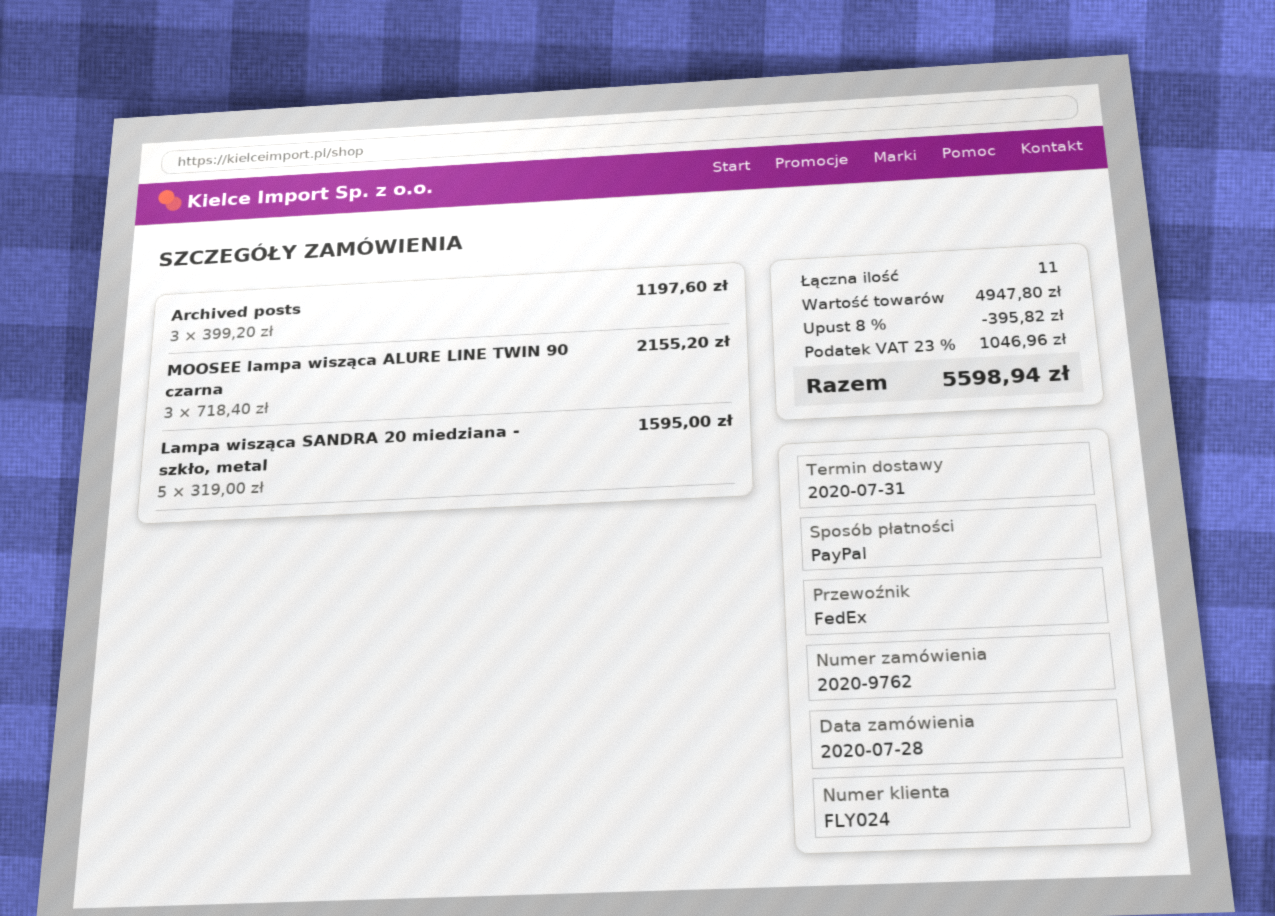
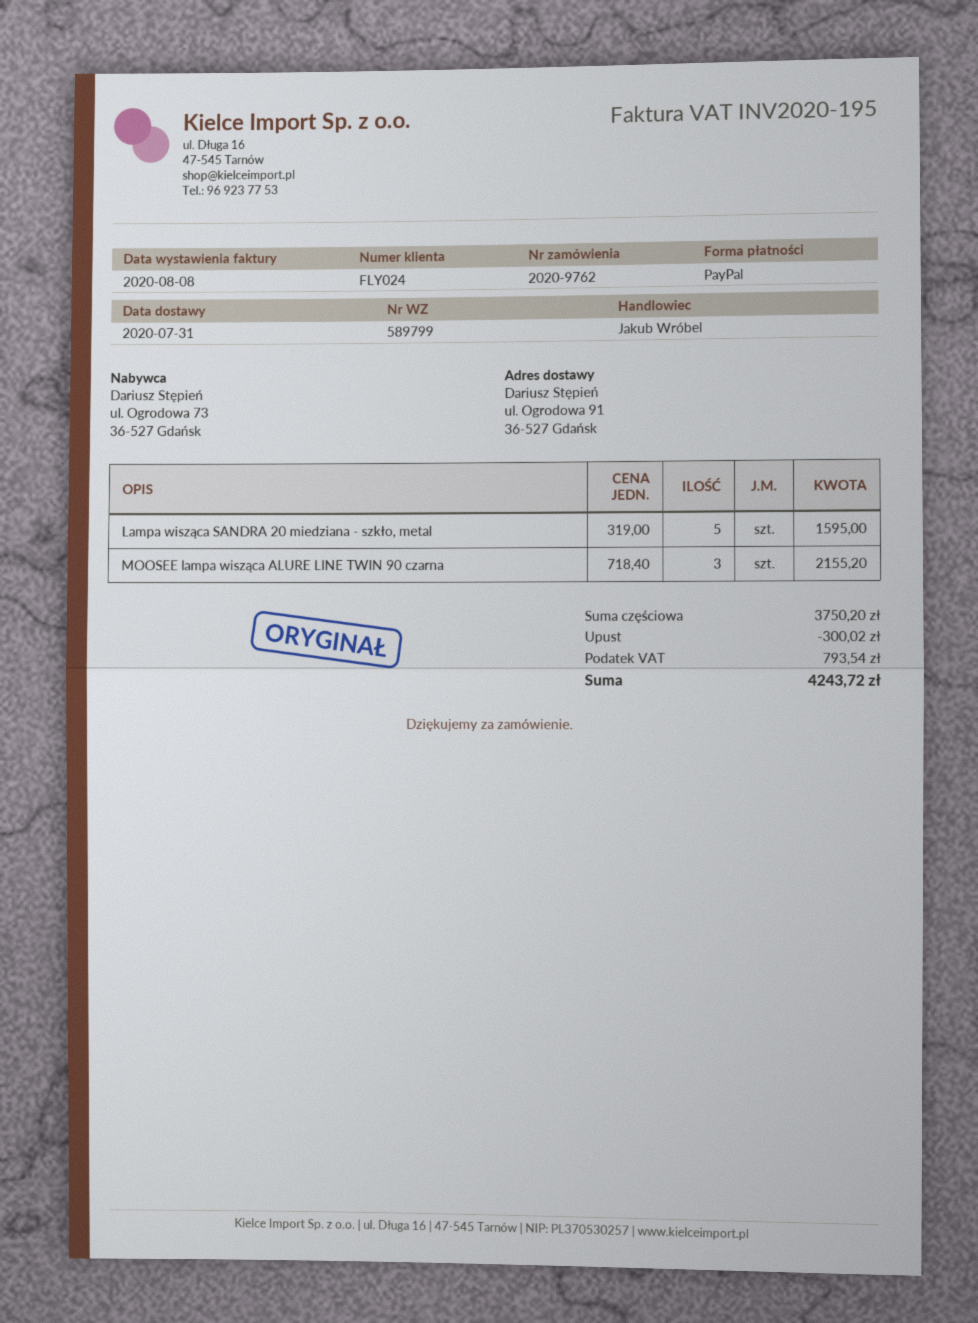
Archived posts: 3 x 399.20 = 1197.60 -> none
subtotal: 4947.80 -> 3750.20
discount: 395.82 -> 300.02
tax: 1046.96 -> 793.54
total: 5598.94 -> 4243.72

